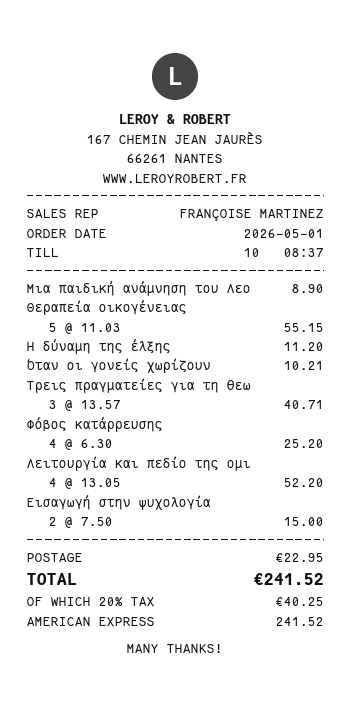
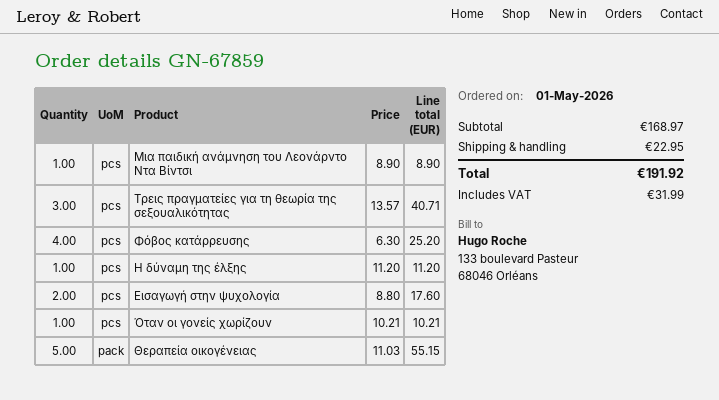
Λειτουργία και πεδίο της ομι: 4 x 13.05 = 52.20 -> none
Εισαγωγή στην ψυχολογία: 2 x 7.50 = 15.00 -> 2 x 8.80 = 17.60
tax: 40.25 -> 31.99
total: 241.52 -> 191.92

